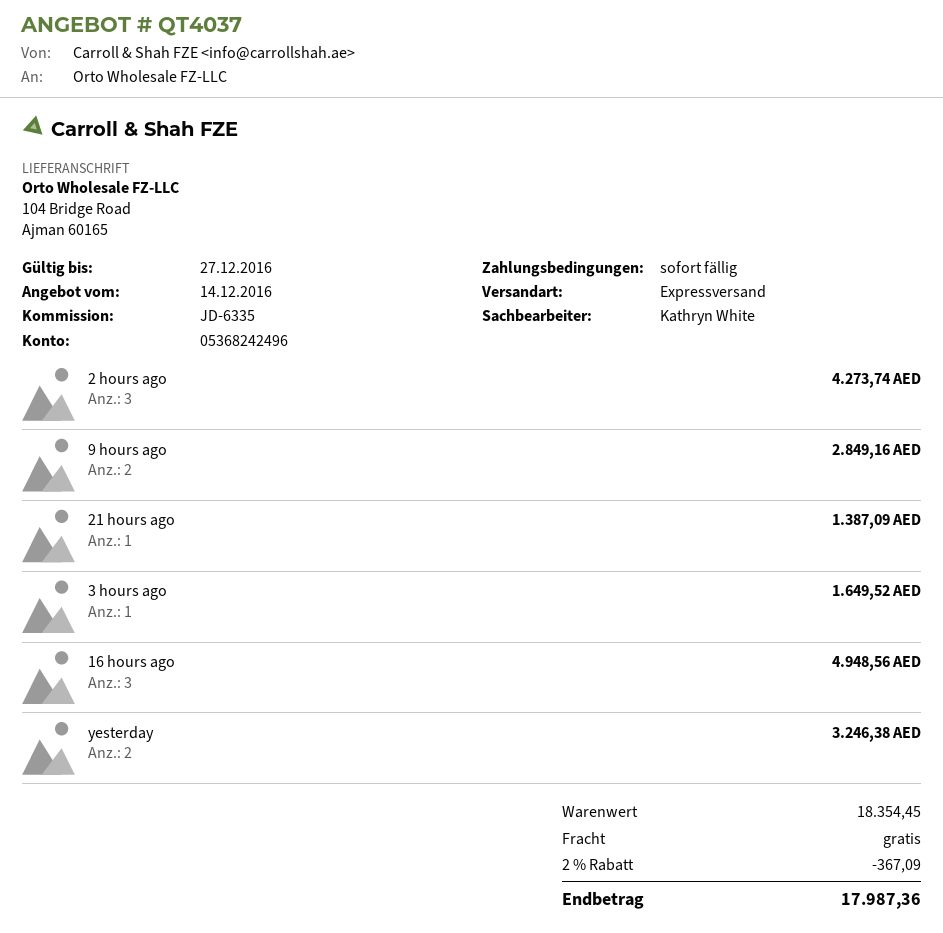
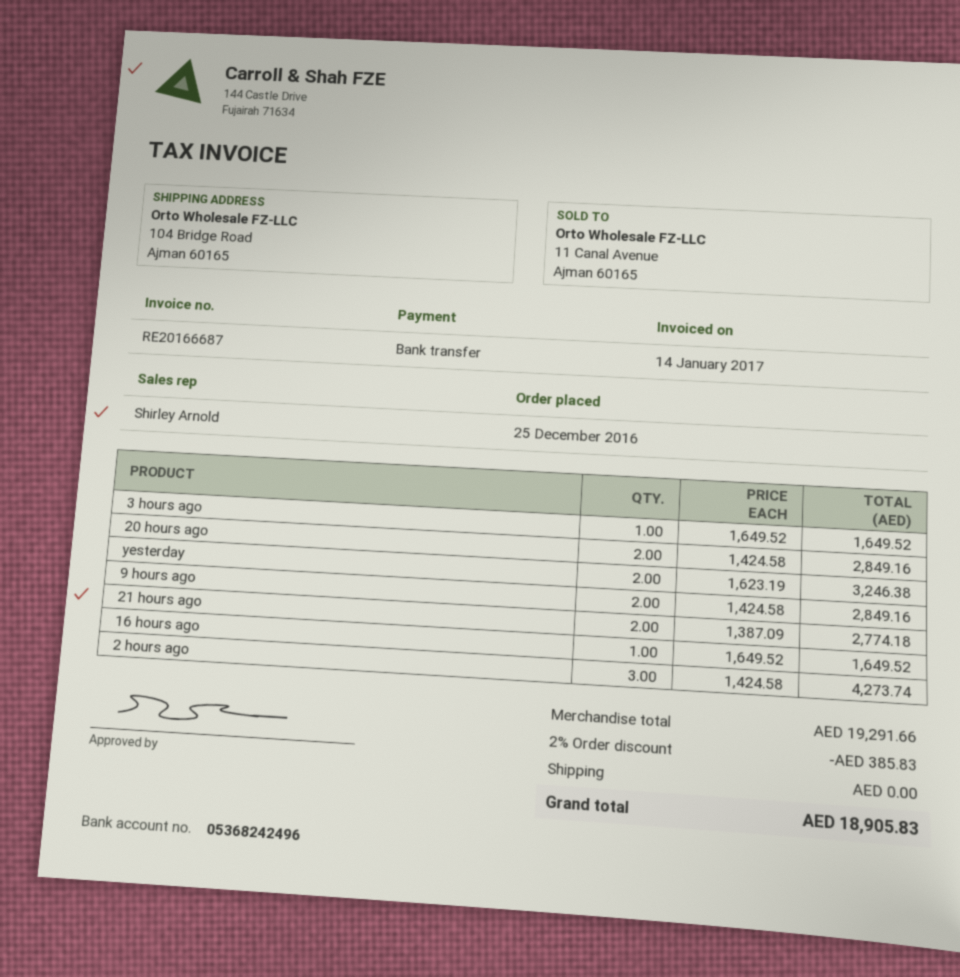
sales rep: Kathryn White -> Shirley Arnold
21 hours ago: 1 for 1387.09 -> 2 for 2774.18
16 hours ago: 3 for 4948.56 -> 1 for 1649.52
20 hours ago: none -> 2 for 2849.16
subtotal: 18354.45 -> 19291.66
discount: 2% = 367.09 -> 2% = 385.83
total: 17987.36 -> 18905.83

